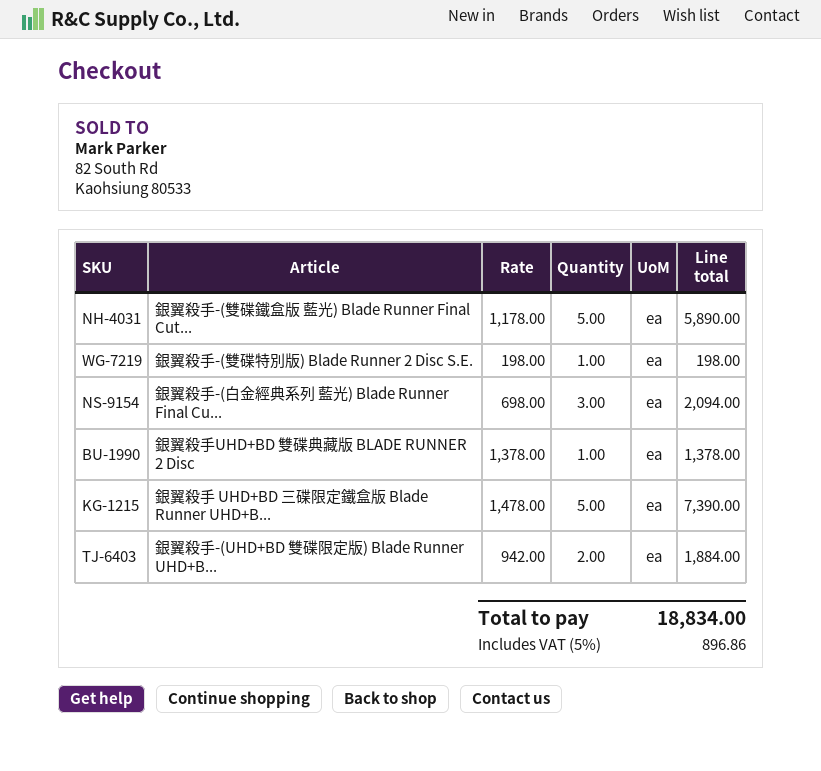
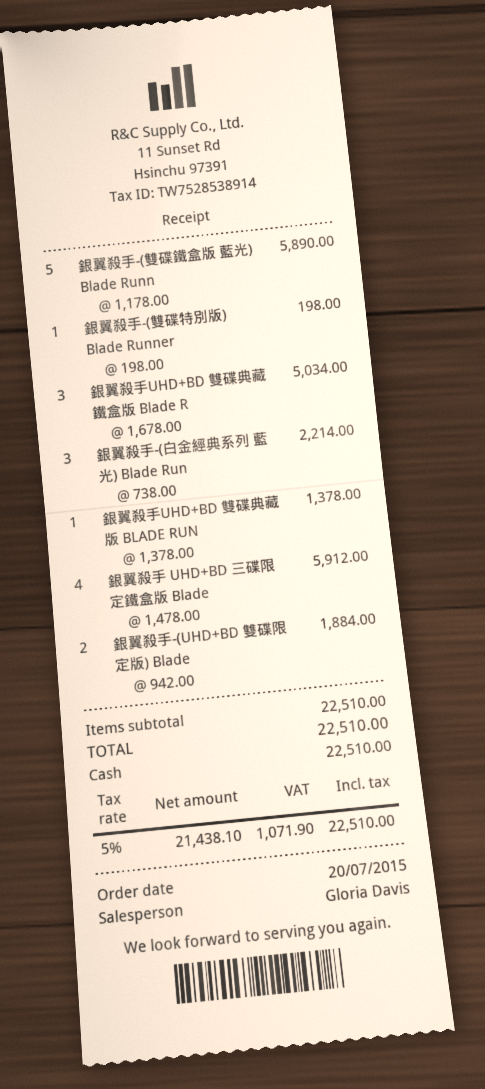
銀翼殺手-(白金經典系列 藍光) Blade Runner Final Cu...: 3 x 698.00 = 2094.00 -> 3 x 738.00 = 2214.00
銀翼殺手 UHD+BD 三碟限定鐵盒版 Blade Runner UHD+B...: 5 x 1478.00 = 7390.00 -> 4 x 1478.00 = 5912.00
銀翼殺手UHD+BD 雙碟典藏鐵盒版 Blade R: none -> 3 x 1678.00 = 5034.00
tax: 5% = 896.86 -> 5% = 1071.90
total: 18834.00 -> 22510.00

